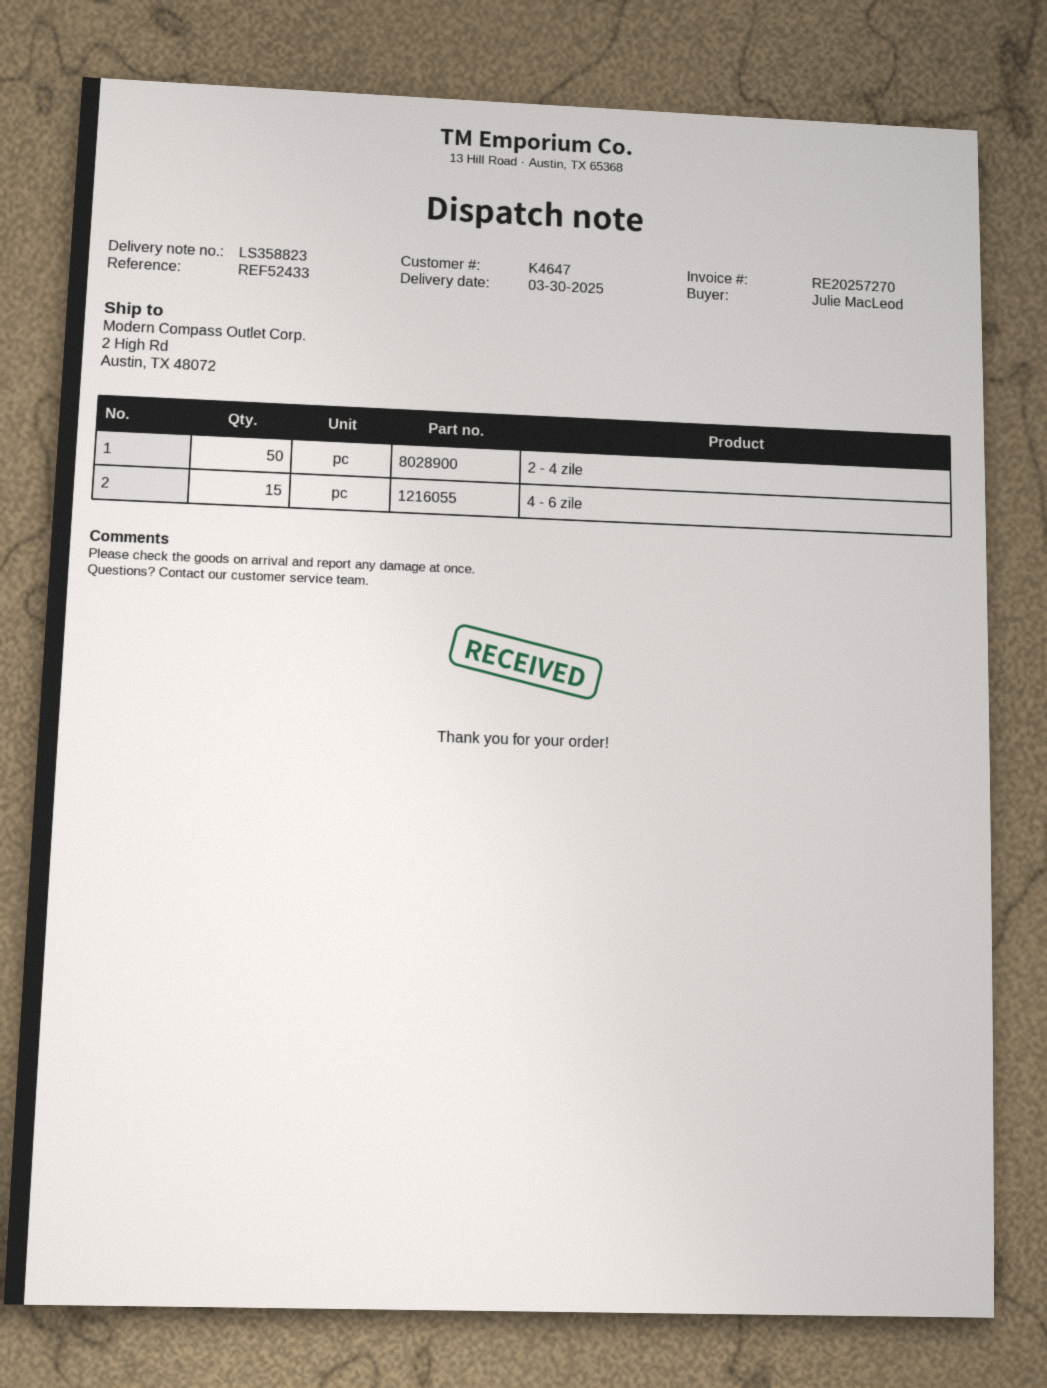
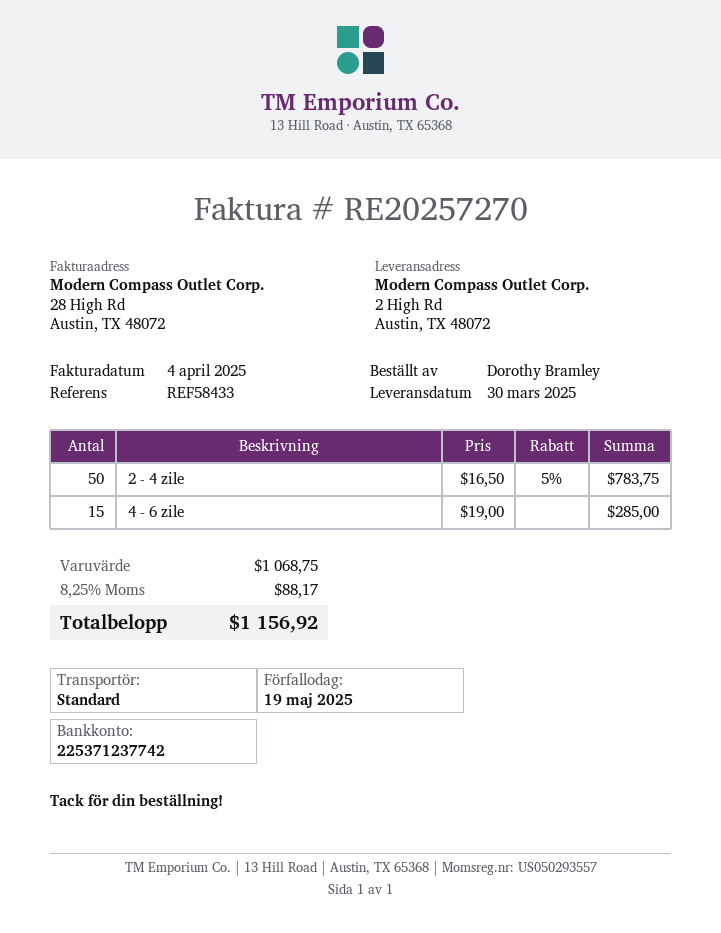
reference: REF52433 -> REF58433
ordered by: Julie MacLeod -> Dorothy Bramley

